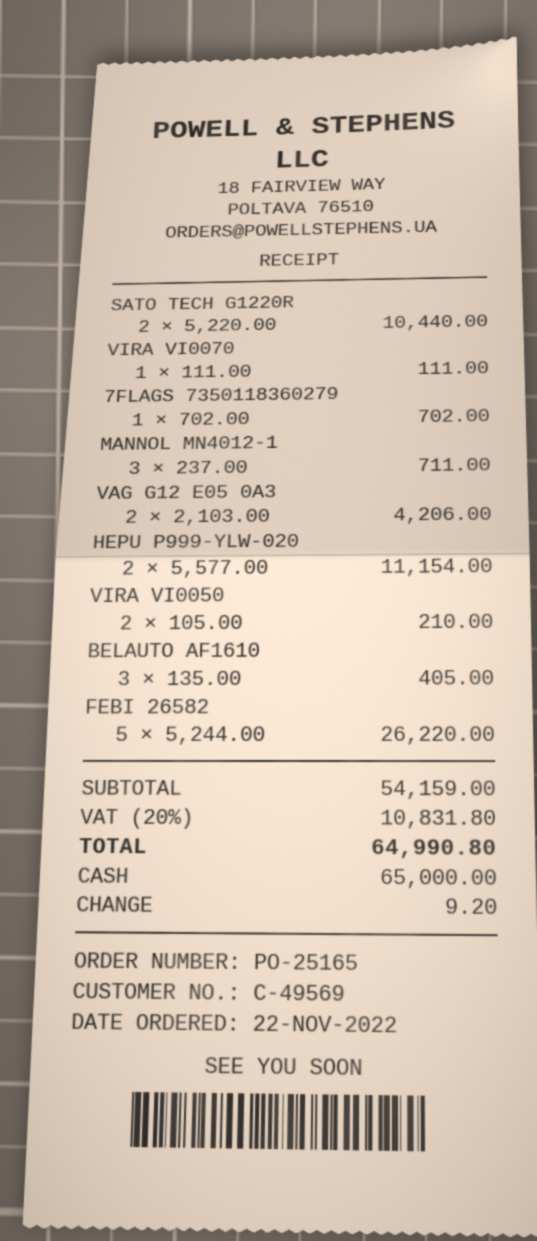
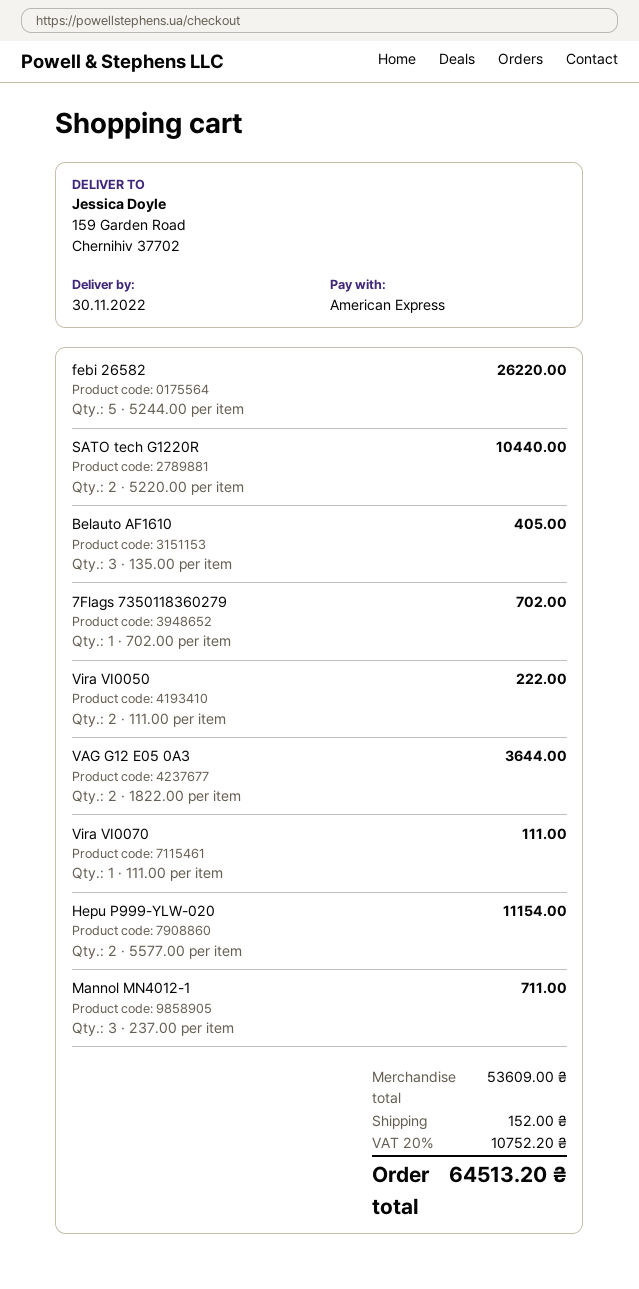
payment method: cash -> American Express
VAG G12 E05 0A3: 2 x 2103.00 = 4206.00 -> 2 x 1822.00 = 3644.00
VIRA VI0050: 2 x 105.00 = 210.00 -> 2 x 111.00 = 222.00
subtotal: 54159.00 -> 53609.00
shipping: none -> 152.00
tax: 20% = 10831.80 -> 20% = 10752.20
total: 64990.80 -> 64513.20

